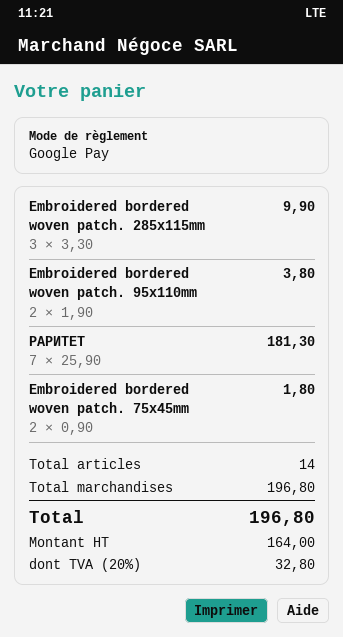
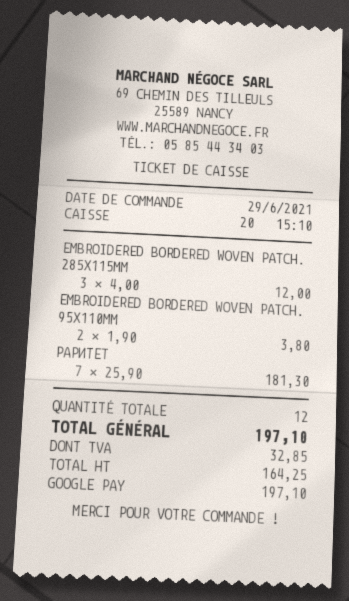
Embroidered bordered woven patch. 285x115mm: 3 x 3.30 = 9.90 -> 3 x 4.00 = 12.00
Embroidered bordered woven patch. 75x45mm: 2 x 0.90 = 1.80 -> none
total quantity: 14 -> 12
net: 164.00 -> 164.25
tax: 32.80 -> 32.85
total: 196.80 -> 197.10

